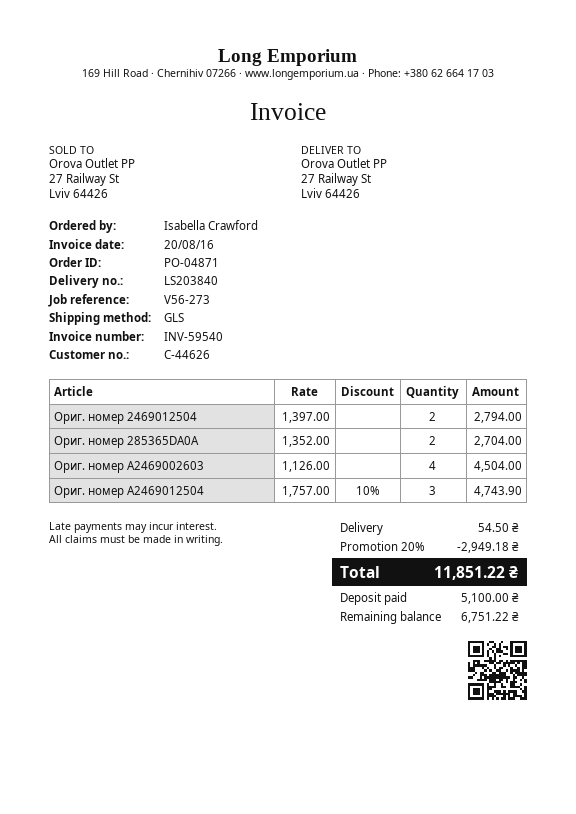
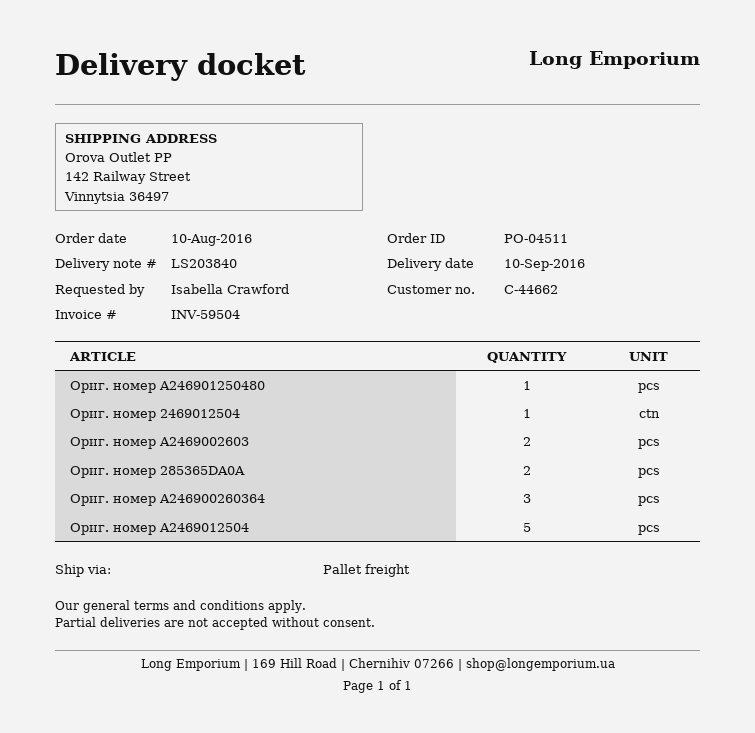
order number: PO-04871 -> PO-04511
invoice number: INV-59540 -> INV-59504
customer number: C-44626 -> C-44662
shipping method: GLS -> pallet freight
ship to: 27 Railway St, Lviv 64426 -> 142 Railway Street, Vinnytsia 36497
Ориг. номер 2469012504: 2 -> 1
Ориг. номер A2469002603: 4 -> 2
Ориг. номер A2469012504: 3 -> 5
Ориг. номер A246901250480: none -> 1
Ориг. номер A246900260364: none -> 3

